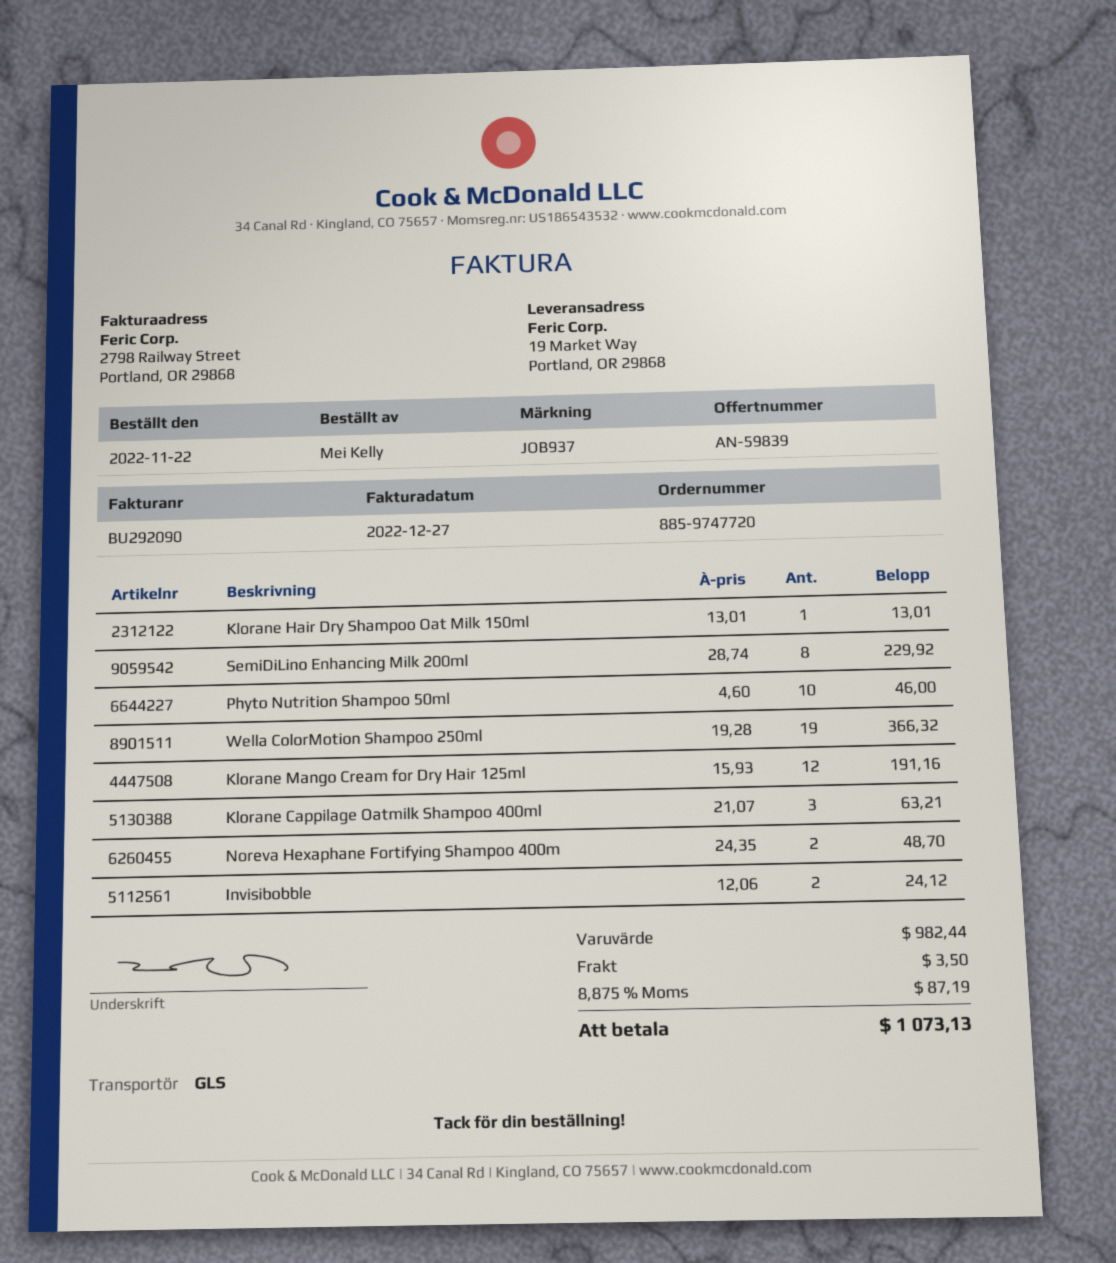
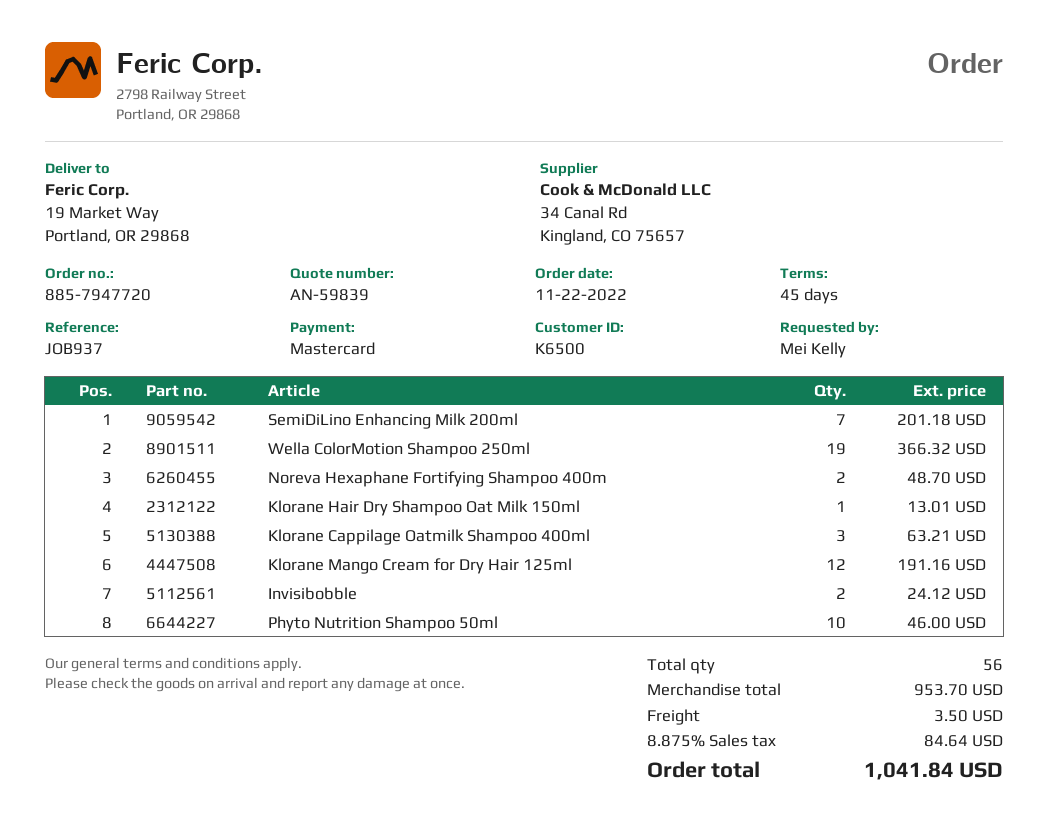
order number: 885-9747720 -> 885-7947720
SemiDiLino Enhancing Milk 200ml: 8 for 229.92 -> 7 for 201.18
subtotal: 982.44 -> 953.70
tax: 8.875% = 87.19 -> 8.875% = 84.64
total: 1073.13 -> 1041.84

